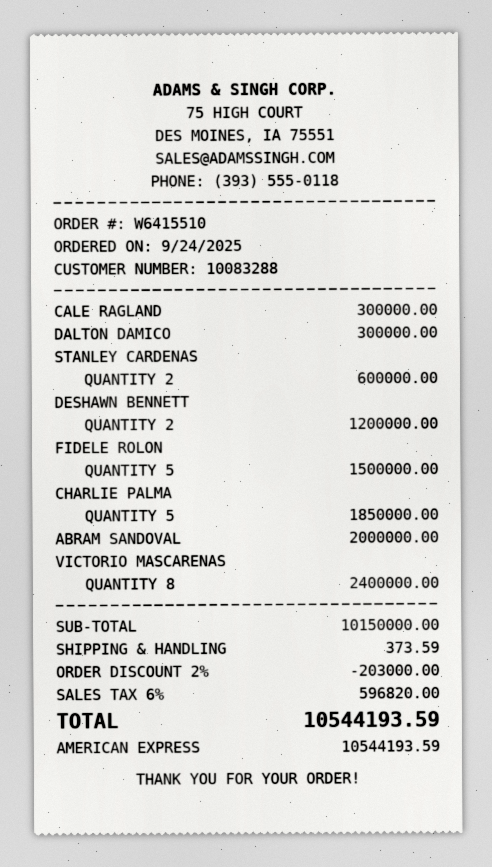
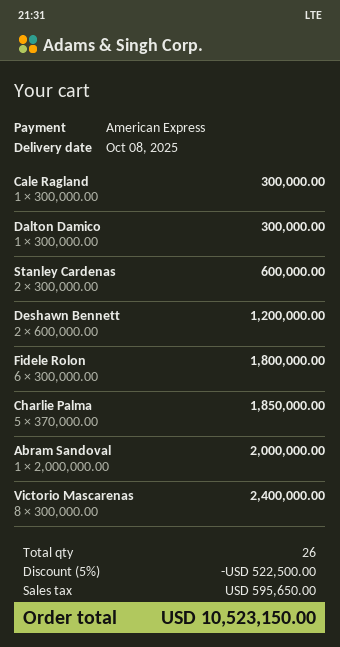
FIDELE ROLON: 5 for 1500000.00 -> 6 for 1800000.00
discount: 2% = 203000.00 -> 5% = 522500.00
shipping: 373.59 -> none
tax: 596820.00 -> 595650.00
total: 10544193.59 -> 10523150.00

